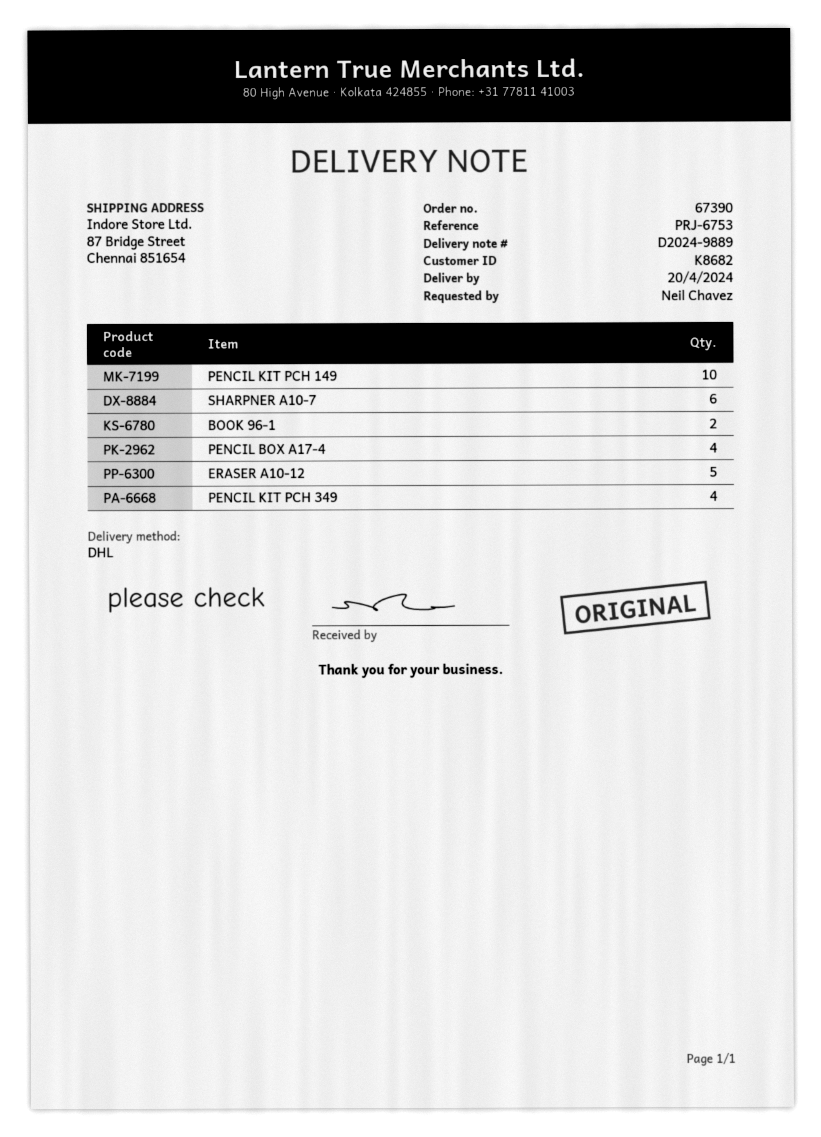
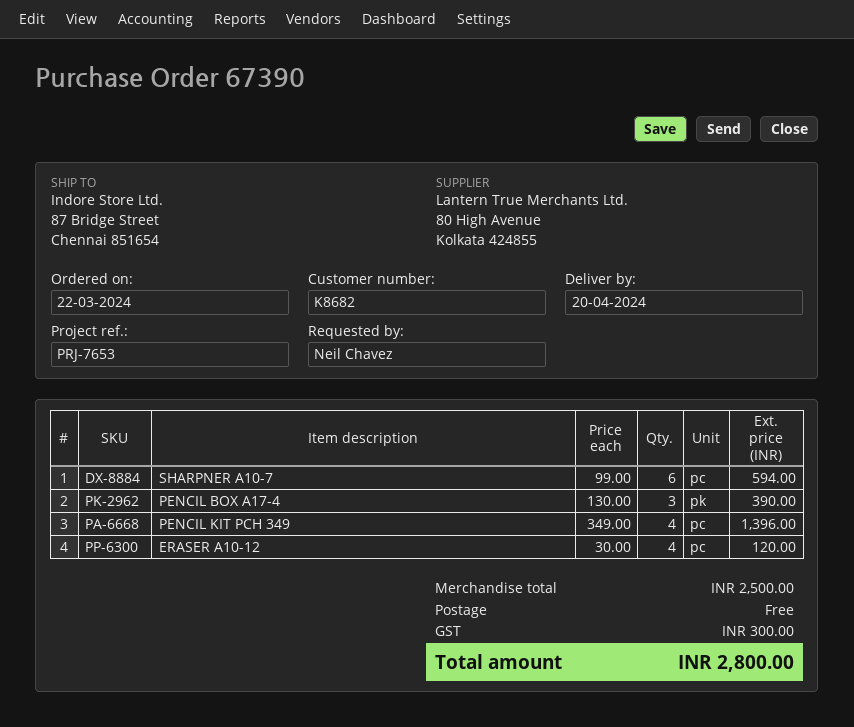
reference: PRJ-6753 -> PRJ-7653
PENCIL KIT PCH 149: 10 -> none
BOOK 96-1: 2 -> none
PENCIL BOX A17-4: 4 -> 3
ERASER A10-12: 5 -> 4

